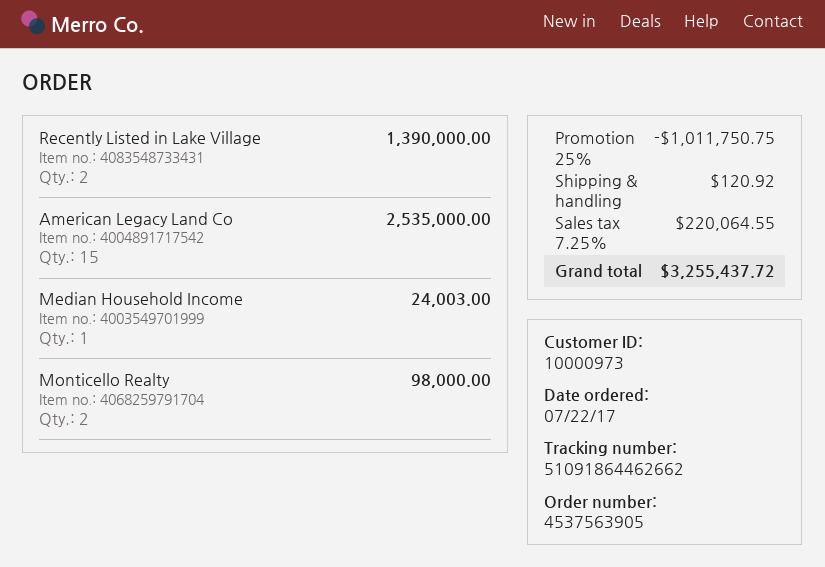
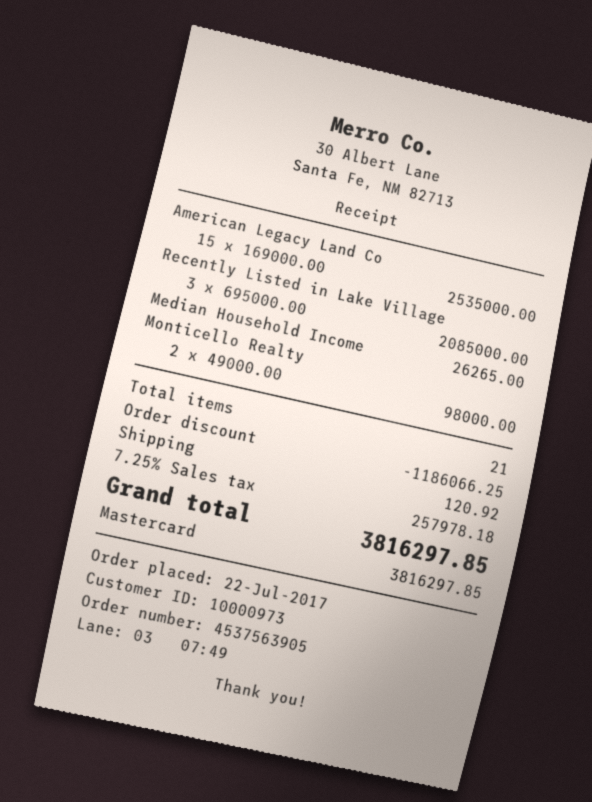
Recently Listed in Lake Village: 2 for 1390000.00 -> 3 for 2085000.00
Median Household Income: 1 for 24003.00 -> 1 for 26265.00
discount: 1011750.75 -> 1186066.25
tax: 7.25% = 220064.55 -> 7.25% = 257978.18
total: 3255437.72 -> 3816297.85

